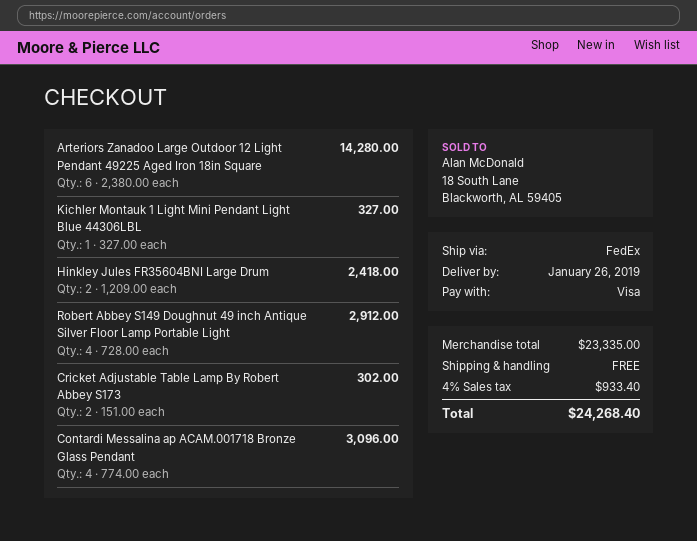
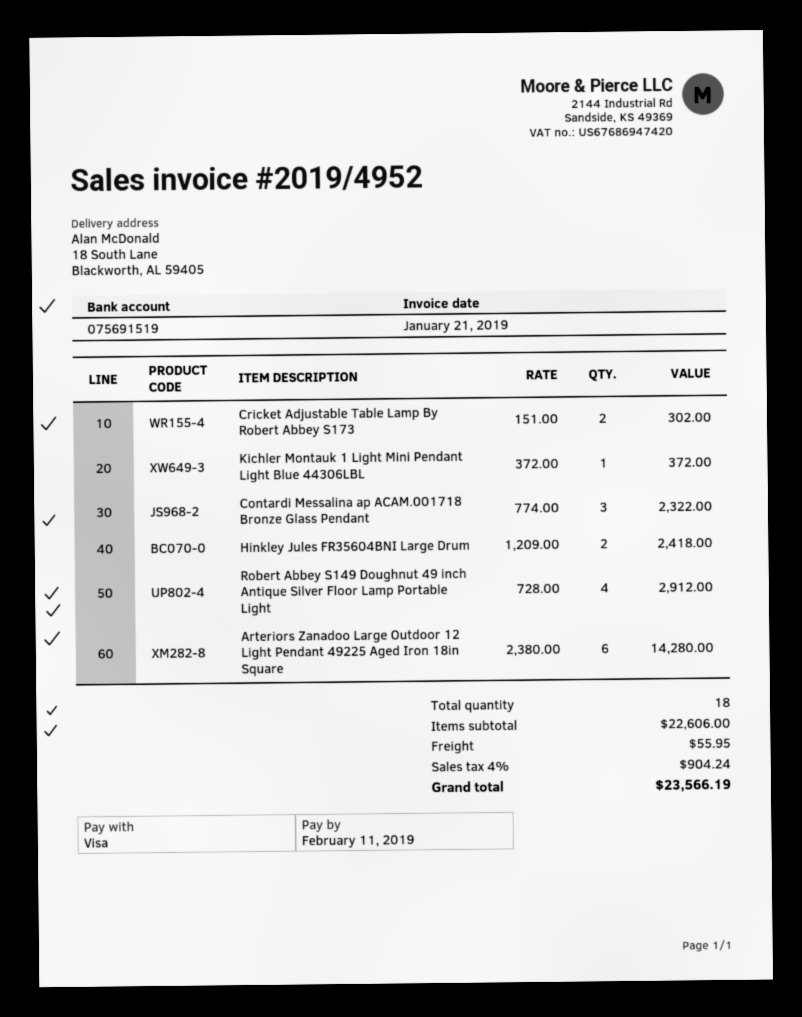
Kichler Montauk 1 Light Mini Pendant Light Blue 44306LBL: 1 x 327.00 = 327.00 -> 1 x 372.00 = 372.00
Contardi Messalina ap ACAM.001718 Bronze Glass Pendant: 4 x 774.00 = 3096.00 -> 3 x 774.00 = 2322.00
subtotal: 23335.00 -> 22606.00
shipping: 0.00 -> 55.95
tax: 4% = 933.40 -> 4% = 904.24
total: 24268.40 -> 23566.19

